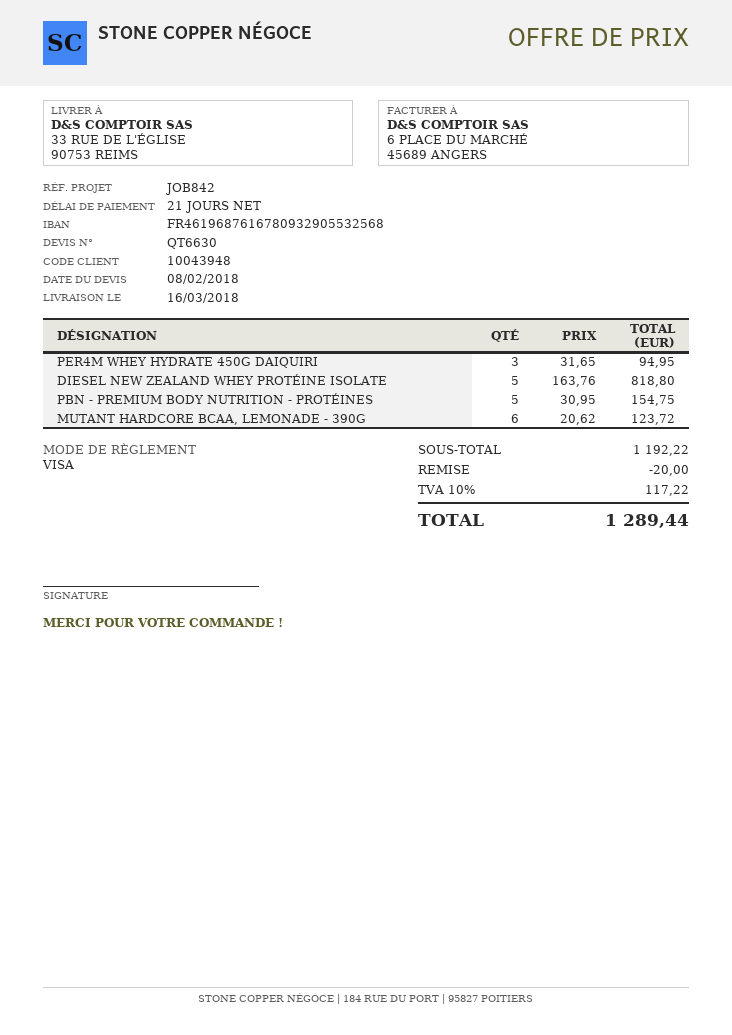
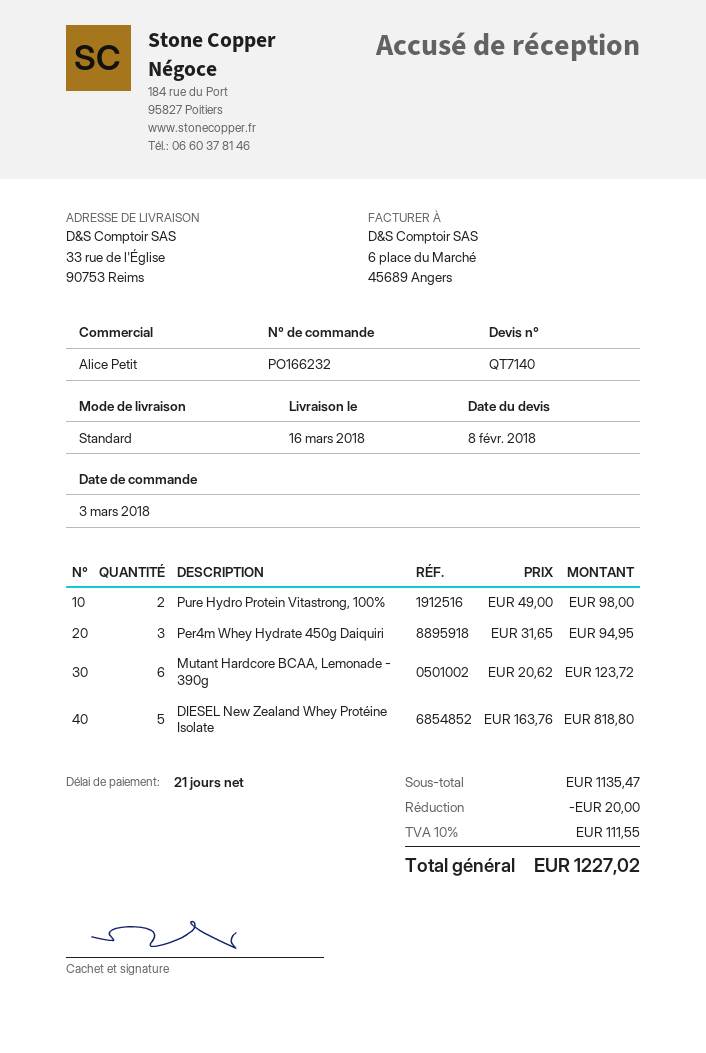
quote number: QT6630 -> QT7140
PBN - PREMIUM BODY NUTRITION - PROTÉINES: 5 x 30.95 = 154.75 -> none
Pure Hydro Protein Vitastrong, 100%: none -> 2 x 49.00 = 98.00
subtotal: 1192.22 -> 1135.47
tax: 10% = 117.22 -> 10% = 111.55
total: 1289.44 -> 1227.02

